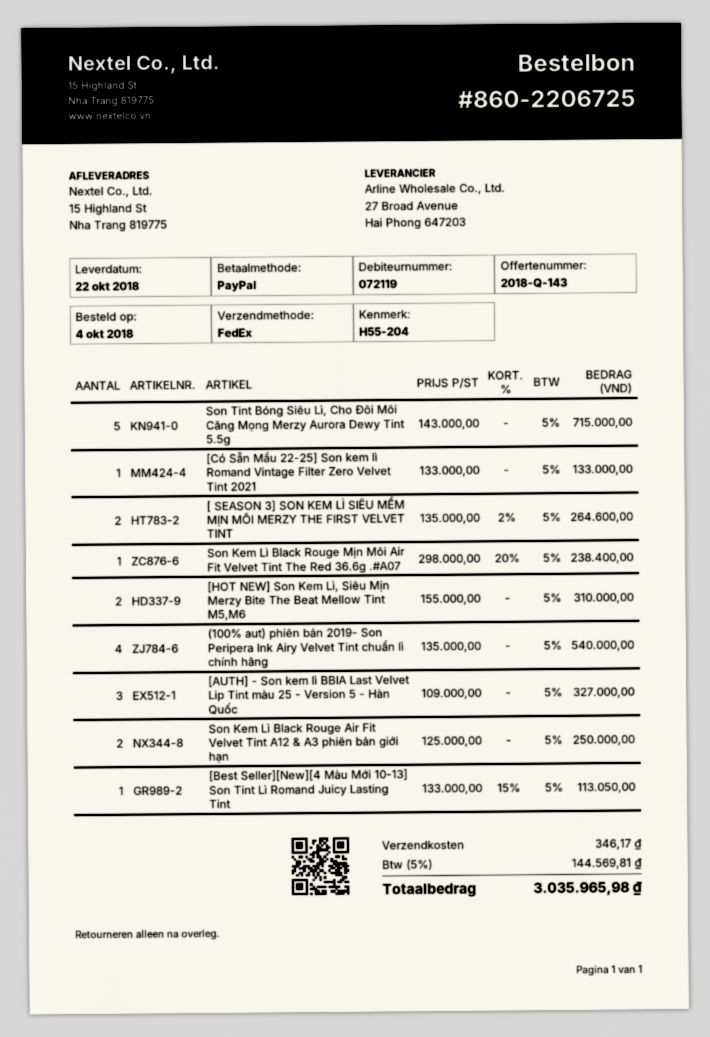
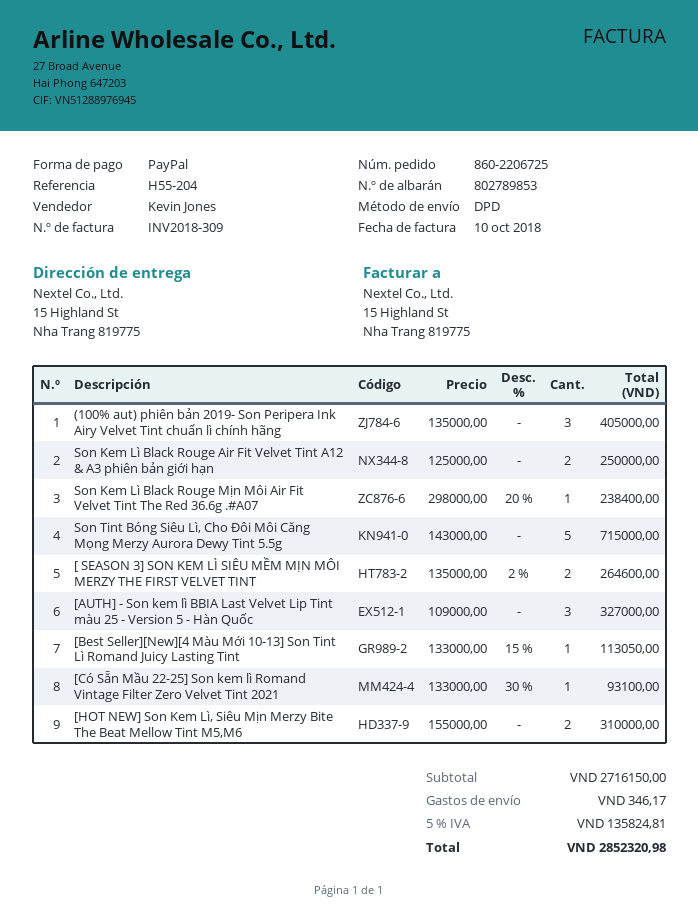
shipping method: FedEx -> DPD
[Có Sẵn Mầu 22-25] Son kem lì Romand Vintage Filter Zero Velvet Tint 2021: 1 x 133000.00 = 133000.00 -> 1 x 133000.00 - 30% = 93100.00
(100% aut) phiên bản 2019- Son Peripera Ink Airy Velvet Tint chuẩn lì chính hãng: 4 x 135000.00 = 540000.00 -> 3 x 135000.00 = 405000.00
tax: 5% = 144569.81 -> 5% = 135824.81
total: 3035965.98 -> 2852320.98

